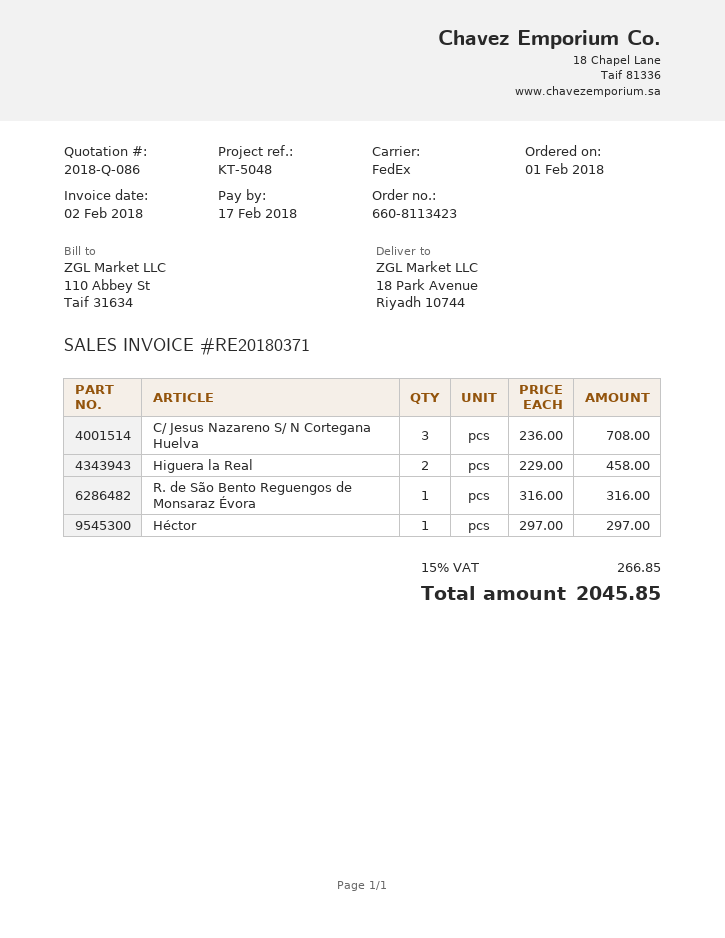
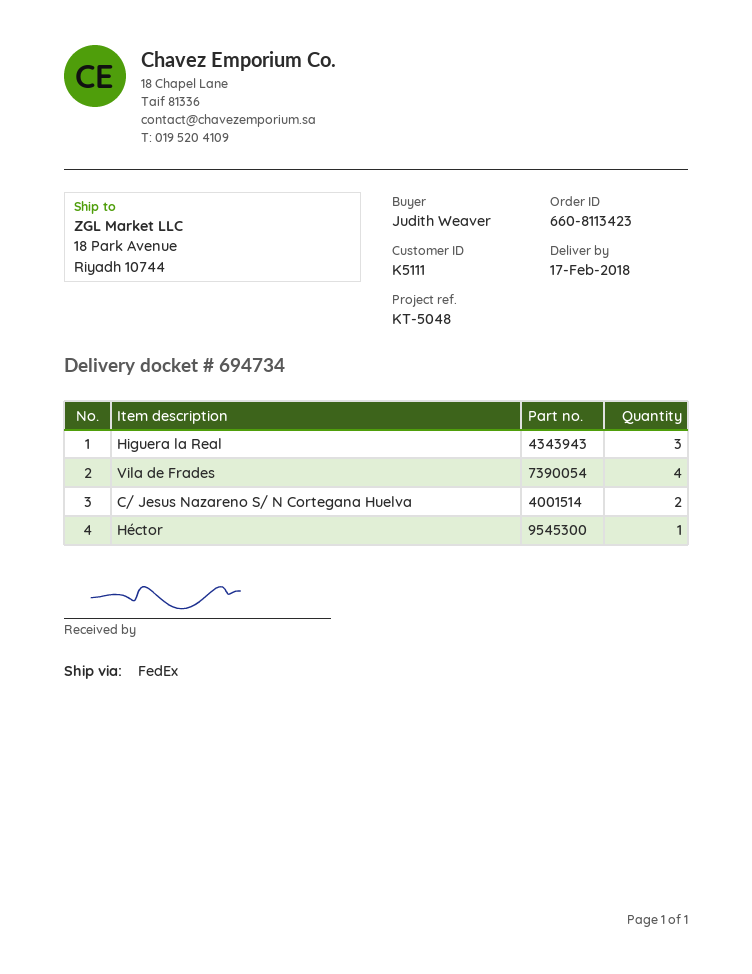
C/ Jesus Nazareno S/ N Cortegana Huelva: 3 -> 2
Higuera la Real: 2 -> 3
R. de São Bento Reguengos de Monsaraz Évora: 1 -> none
Vila de Frades: none -> 4

